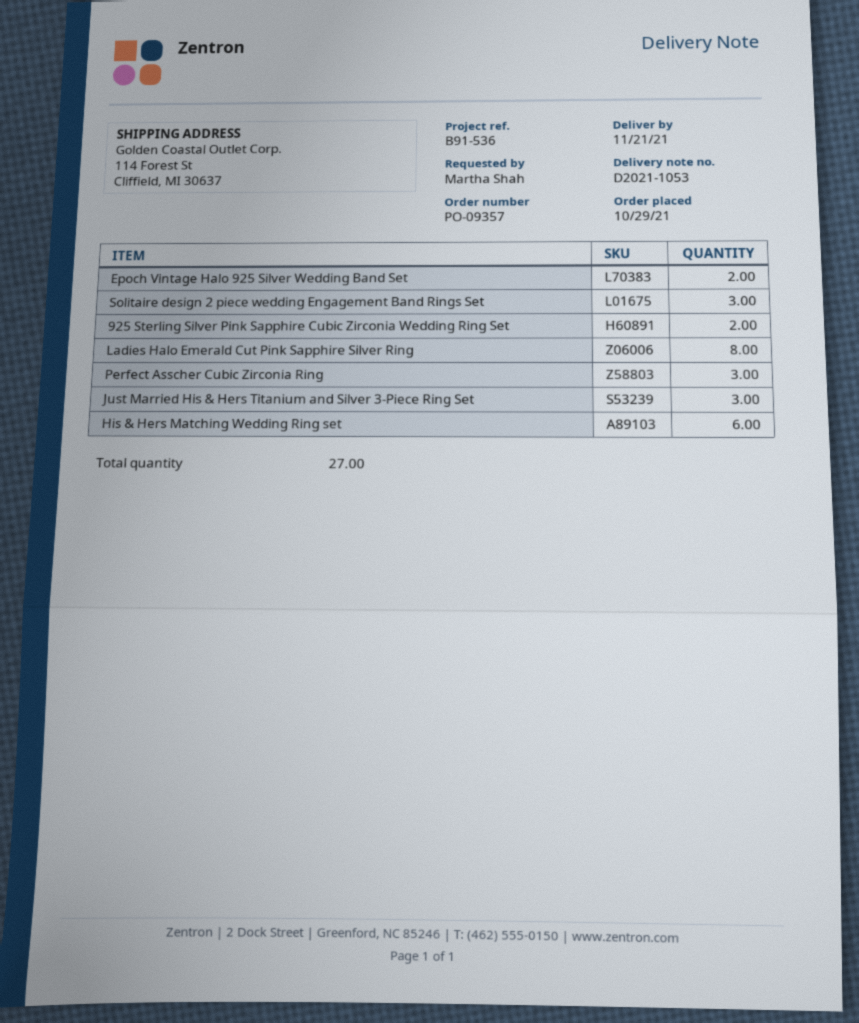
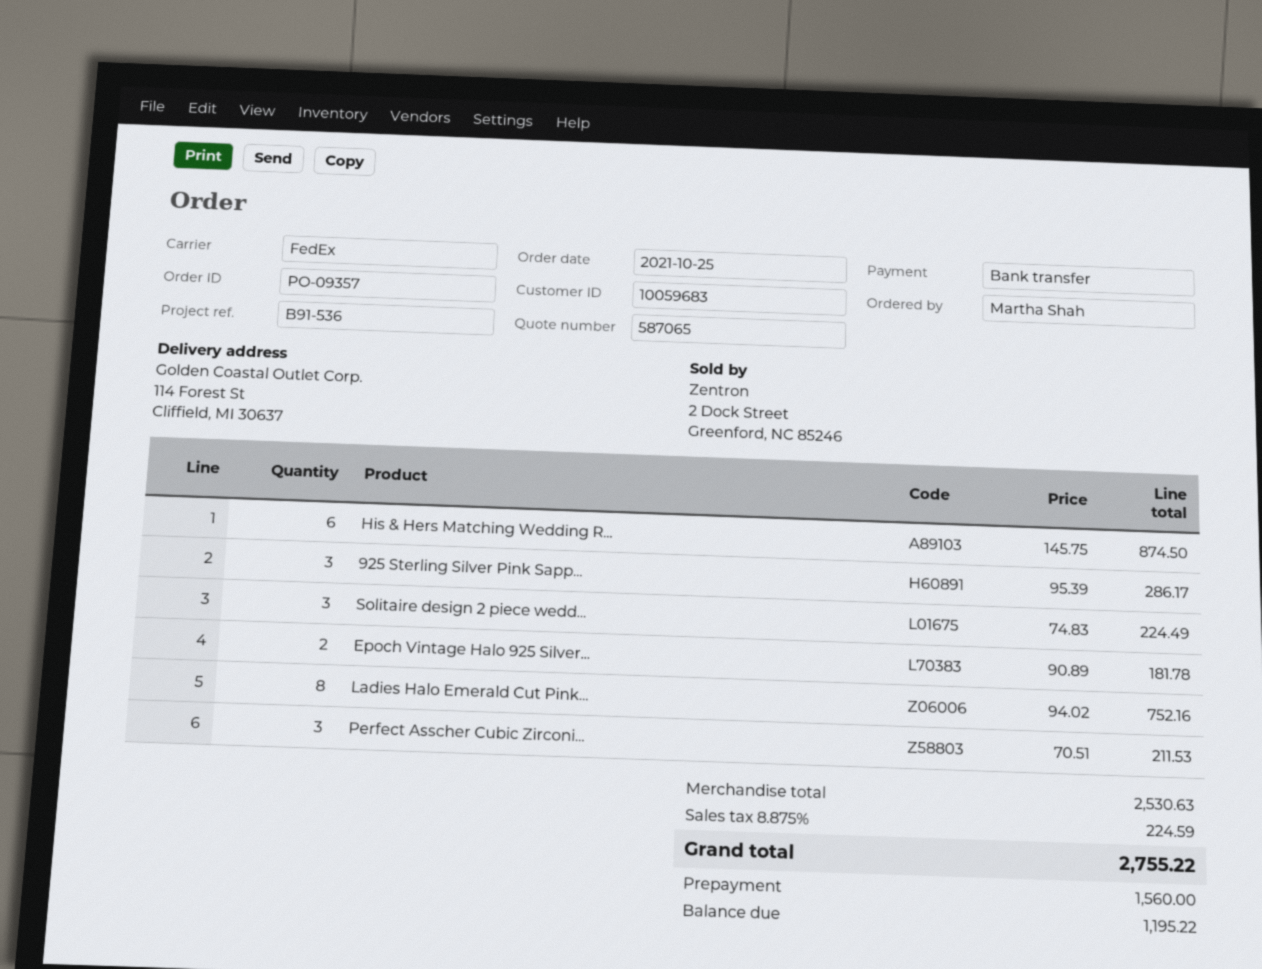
order date: 2021-10-29 -> 2021-10-25
925 Sterling Silver Pink Sapphire Cubic Zirconia Wedding Ring Set: 2 -> 3
Just Married His & Hers Titanium and Silver 3-Piece Ring Set: 3 -> none

